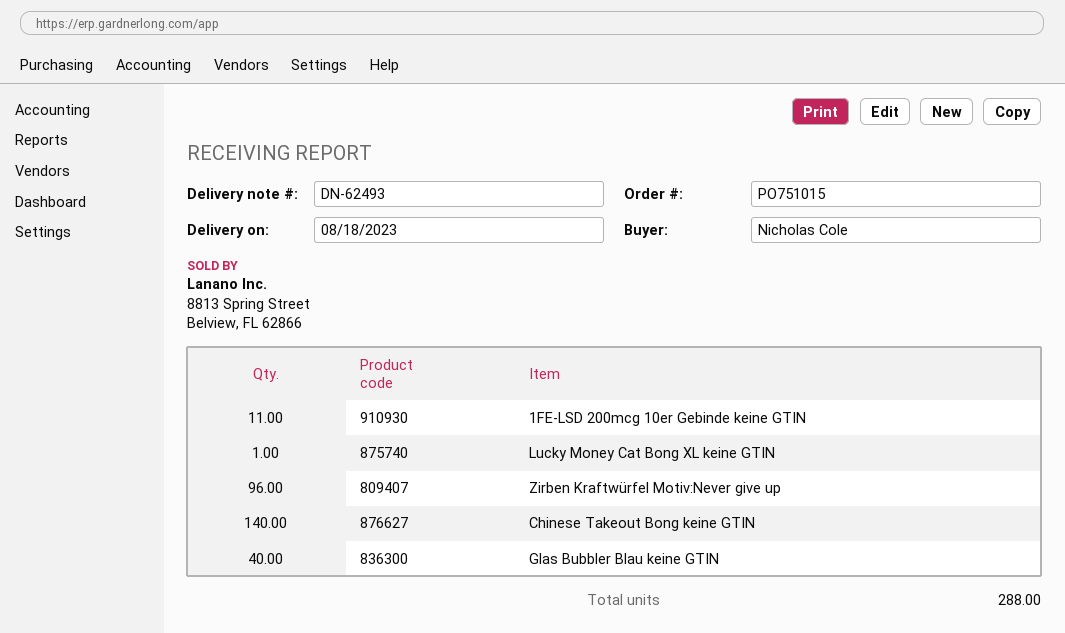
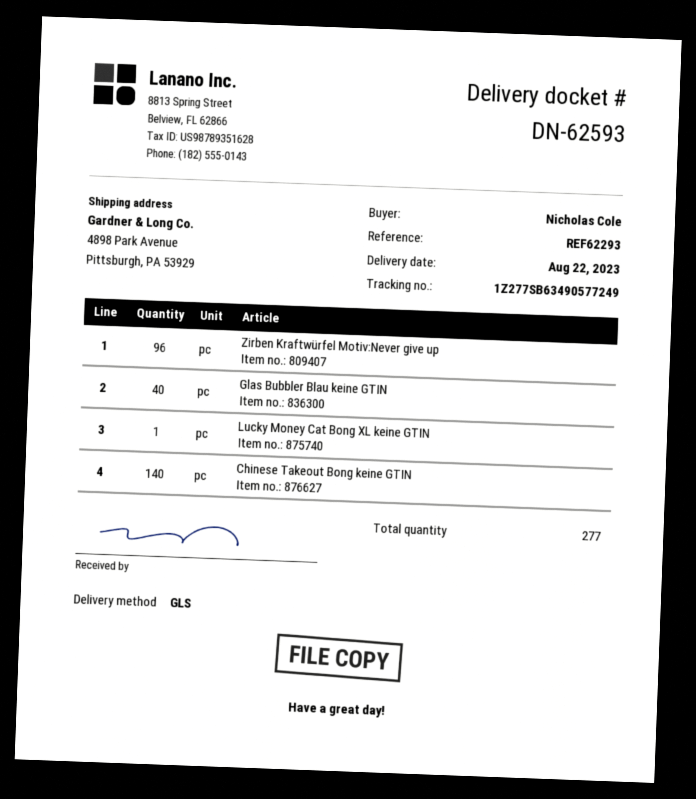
delivery note number: DN-62493 -> DN-62593
delivery date: 2023-08-18 -> 2023-08-22
1FE-LSD 200mcg 10er Gebinde keine GTIN: 11 -> none
total quantity: 288 -> 277

